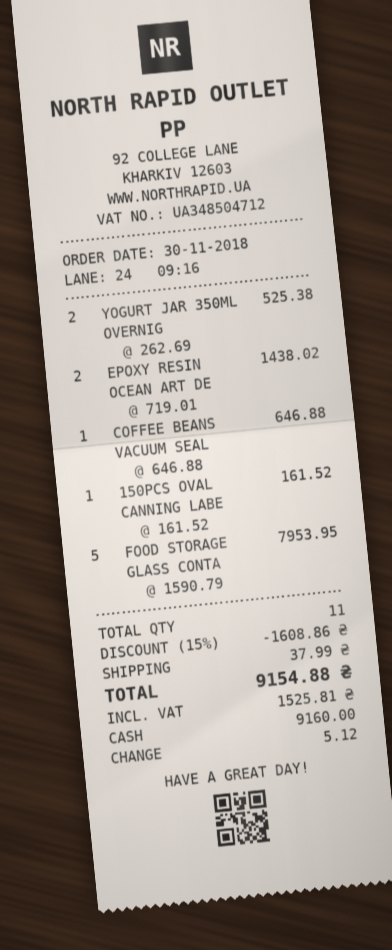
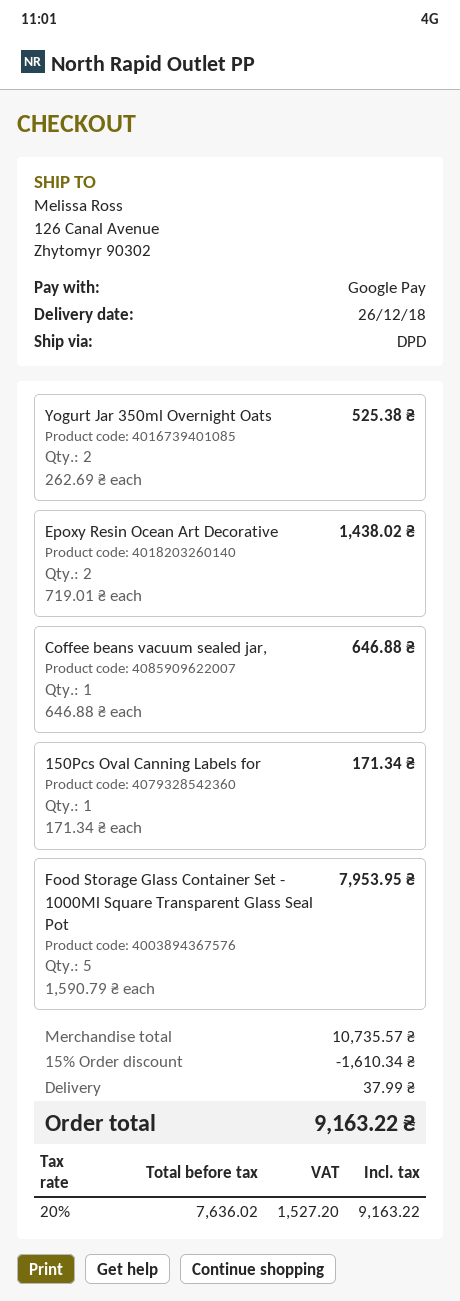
payment method: cash -> Google Pay
150PCS OVAL CANNING LABE: 1 x 161.52 = 161.52 -> 1 x 171.34 = 171.34
discount: 15% = 1608.86 -> 15% = 1610.34
tax: 1525.81 -> 1527.20
total: 9154.88 -> 9163.22

